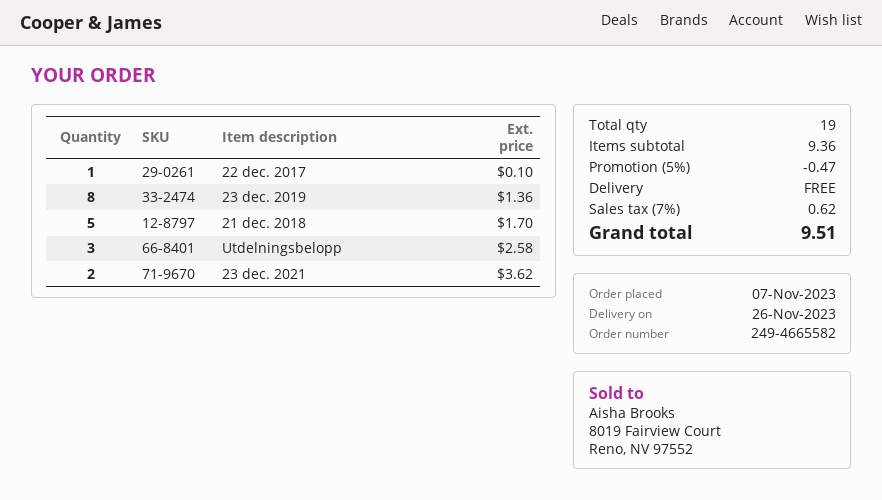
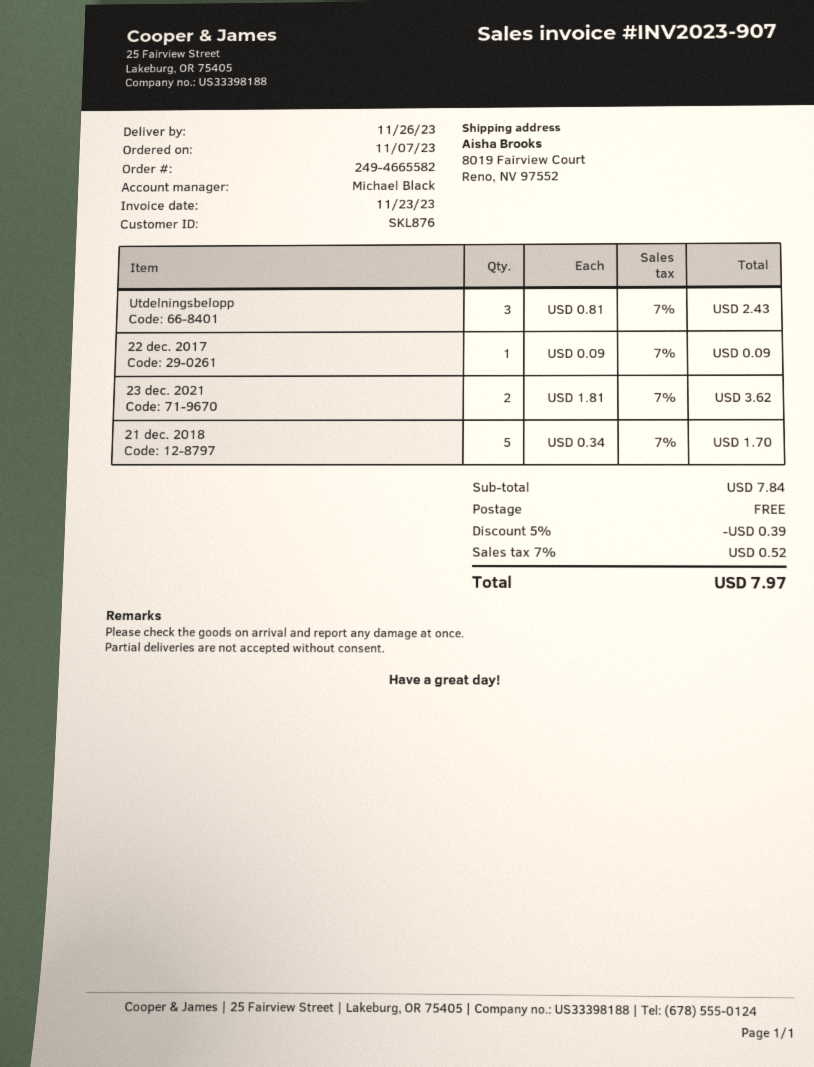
22 dec. 2017: 1 for 0.10 -> 1 for 0.09
23 dec. 2019: 8 for 1.36 -> none
Utdelningsbelopp: 3 for 2.58 -> 3 for 2.43
subtotal: 9.36 -> 7.84
discount: 5% = 0.47 -> 5% = 0.39
tax: 7% = 0.62 -> 7% = 0.52
total: 9.51 -> 7.97

